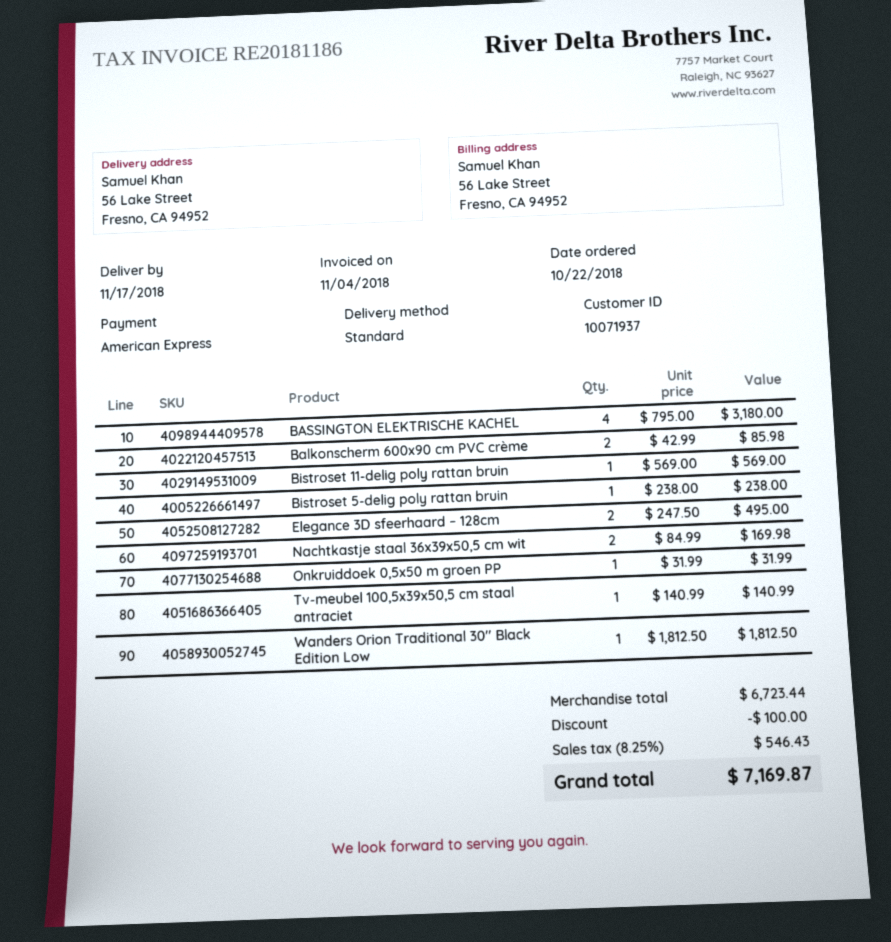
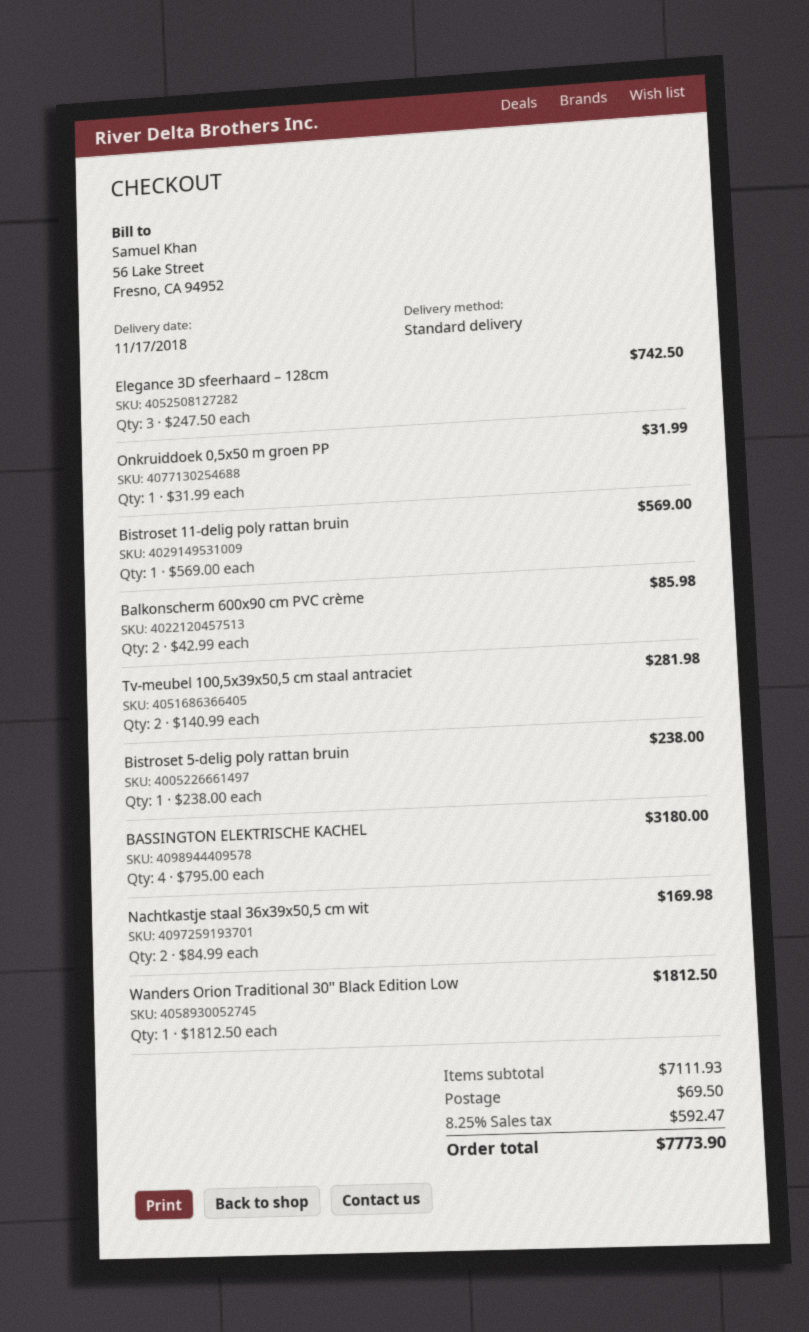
Elegance 3D sfeerhaard – 128cm: 2 x 247.50 = 495.00 -> 3 x 247.50 = 742.50
Tv-meubel 100,5x39x50,5 cm staal antraciet: 1 x 140.99 = 140.99 -> 2 x 140.99 = 281.98
subtotal: 6723.44 -> 7111.93
discount: 100.00 -> none
shipping: none -> 69.50
tax: 8.25% = 546.43 -> 8.25% = 592.47
total: 7169.87 -> 7773.90

